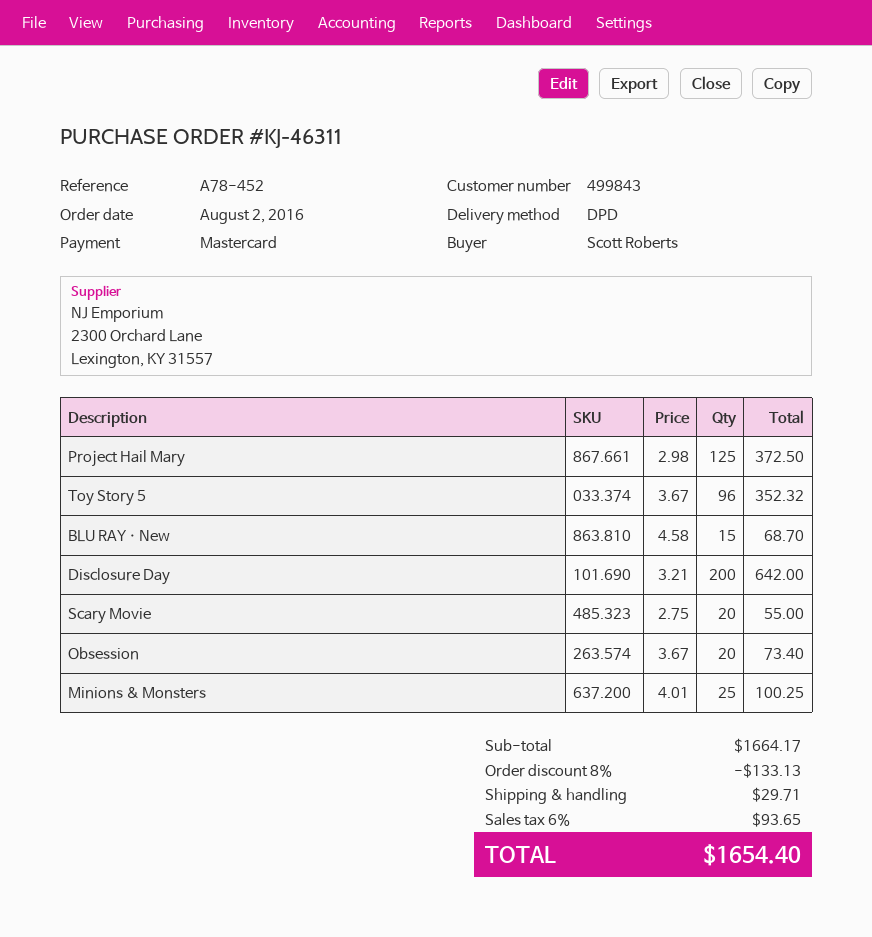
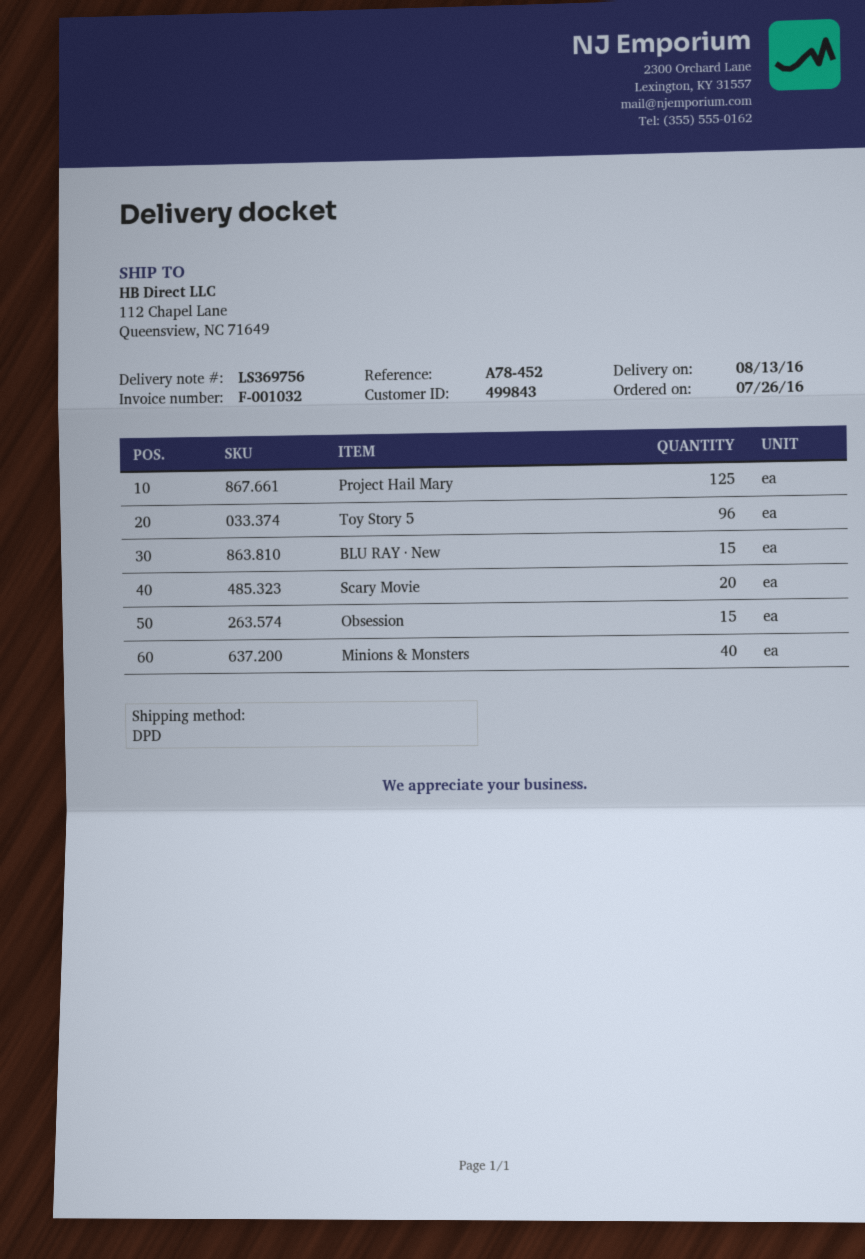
order date: 2016-08-02 -> 2016-07-26
Disclosure Day: 200 -> none
Obsession: 20 -> 15
Minions & Monsters: 25 -> 40

